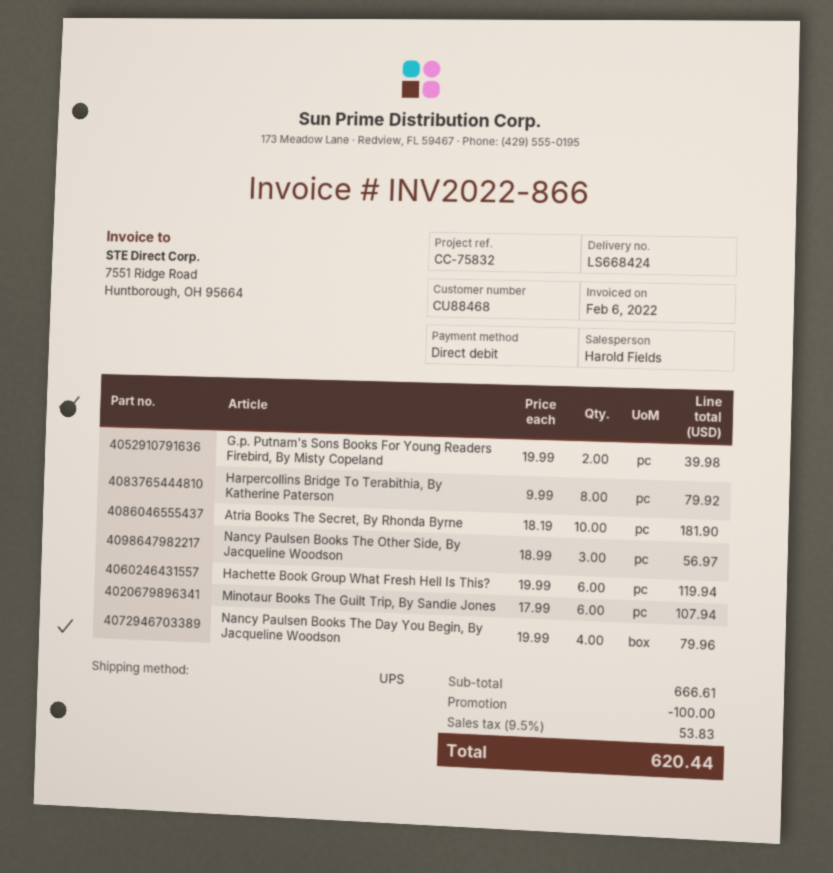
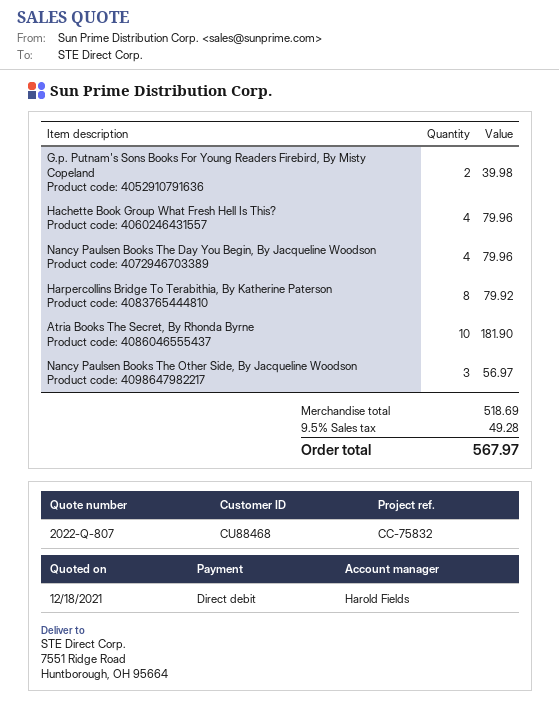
Hachette Book Group What Fresh Hell Is This?: 6 for 119.94 -> 4 for 79.96
Minotaur Books The Guilt Trip, By Sandie Jones: 6 for 107.94 -> none
subtotal: 666.61 -> 518.69
discount: 100.00 -> none
tax: 9.5% = 53.83 -> 9.5% = 49.28
total: 620.44 -> 567.97

